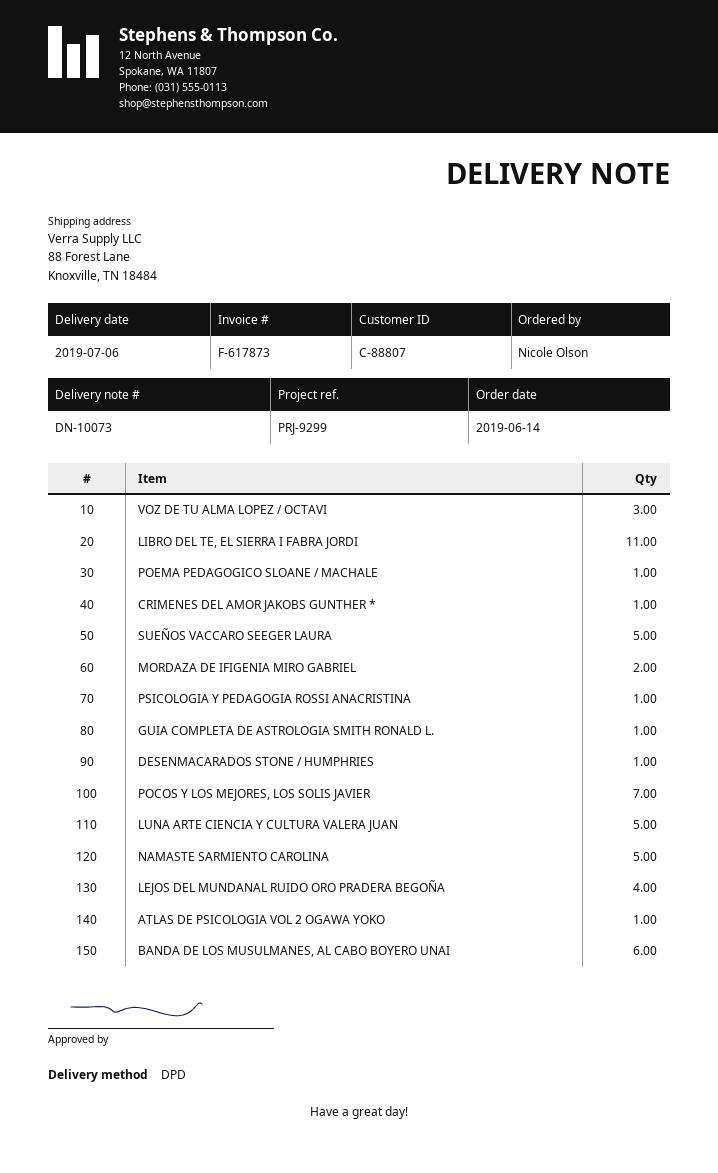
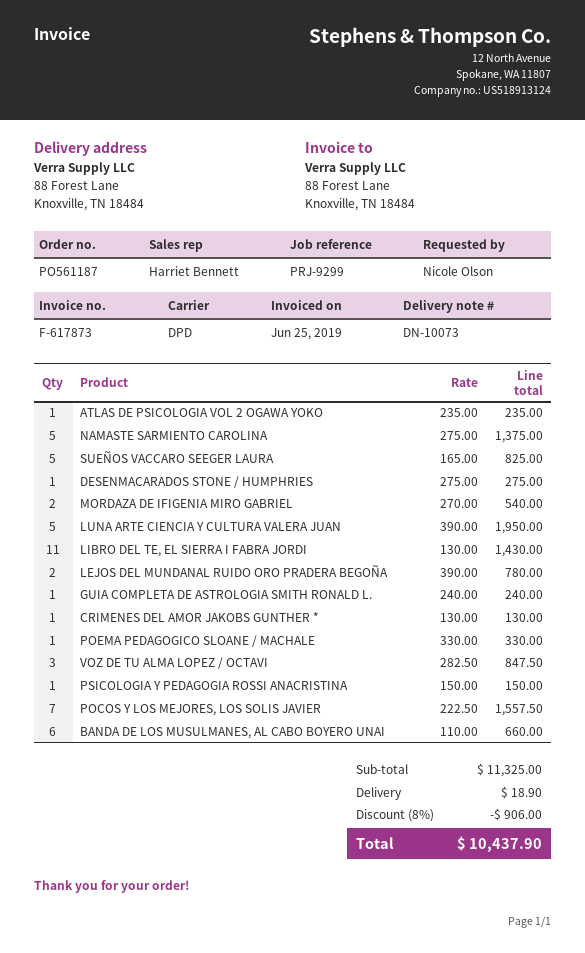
LEJOS DEL MUNDANAL RUIDO ORO PRADERA BEGOÑA: 4 -> 2

